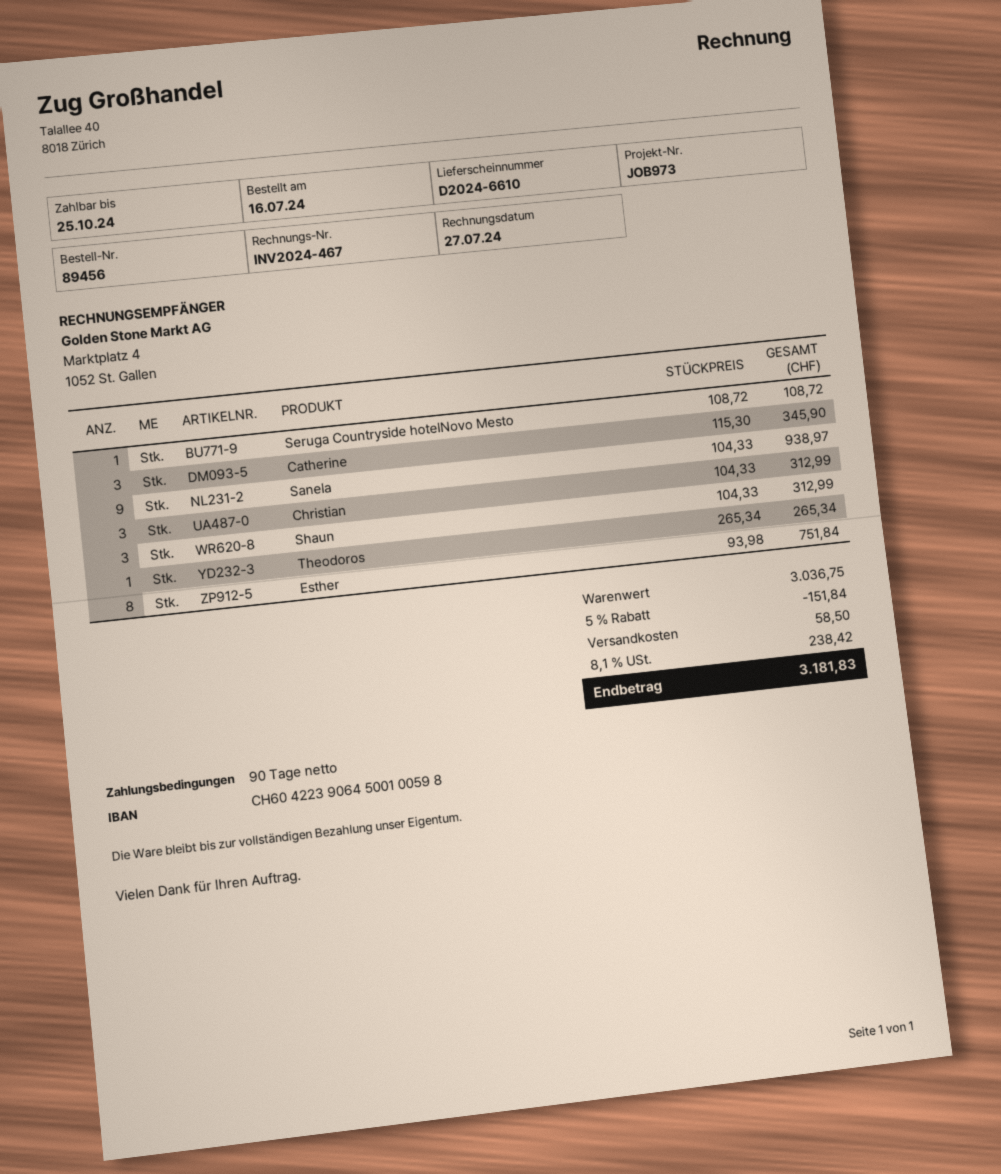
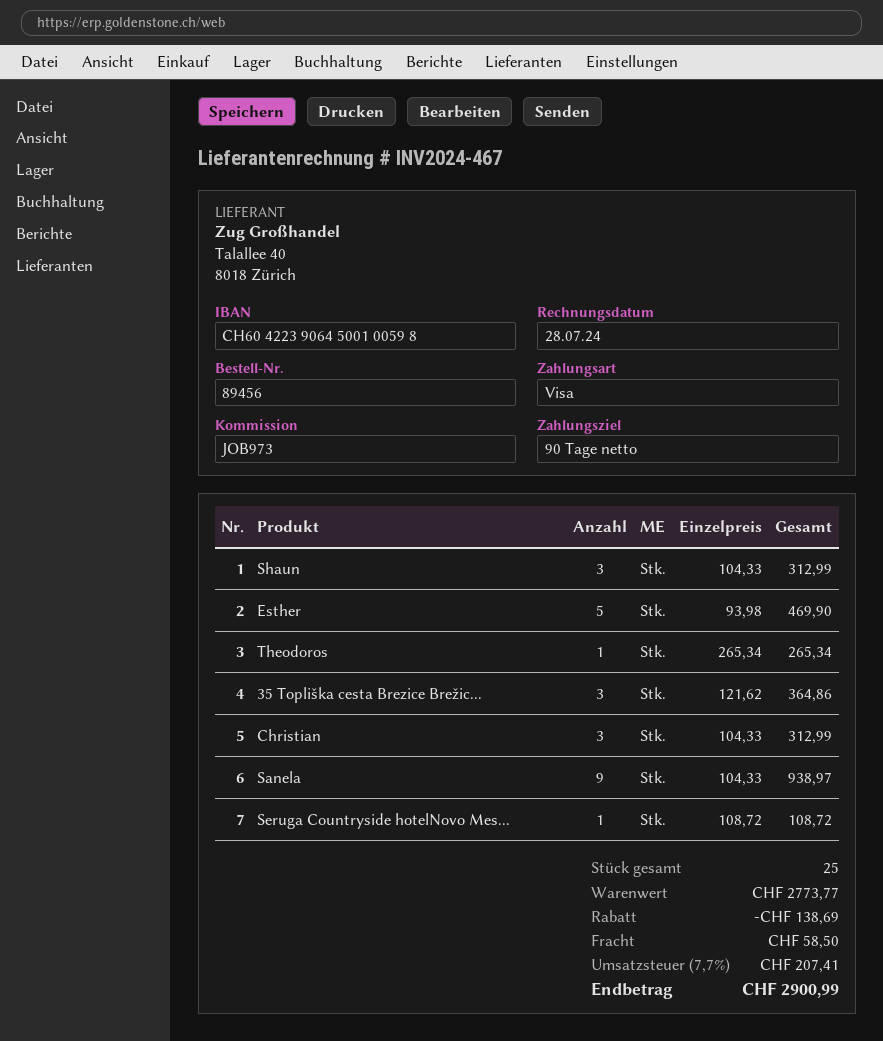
invoice date: 2024-07-27 -> 2024-07-28
Catherine: 3 x 115.30 = 345.90 -> none
Esther: 8 x 93.98 = 751.84 -> 5 x 93.98 = 469.90
35 Topliška cesta Brezice Brežic...: none -> 3 x 121.62 = 364.86
subtotal: 3036.75 -> 2773.77
discount: 151.84 -> 138.69
tax: 8.1% = 238.42 -> 7.7% = 207.41
total: 3181.83 -> 2900.99

